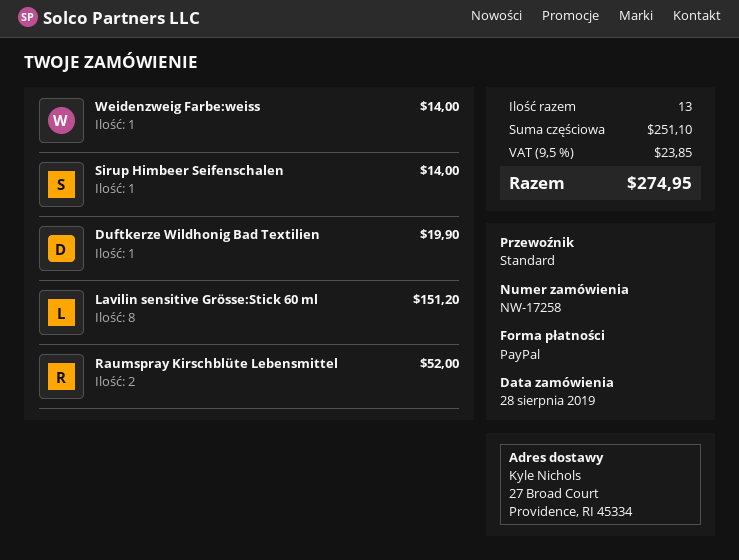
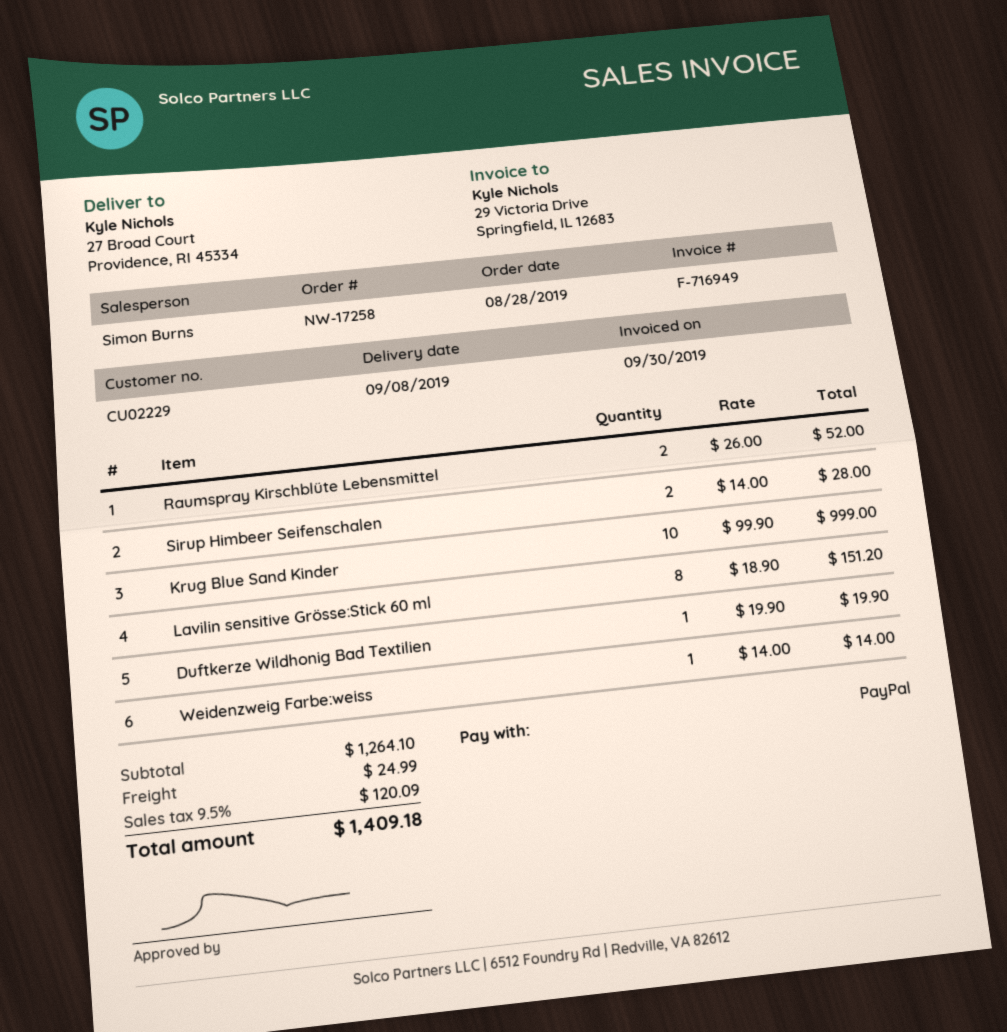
Sirup Himbeer Seifenschalen: 1 for 14.00 -> 2 for 28.00
Krug Blue Sand Kinder: none -> 10 for 999.00
subtotal: 251.10 -> 1264.10
shipping: none -> 24.99
tax: 9.5% = 23.85 -> 9.5% = 120.09
total: 274.95 -> 1409.18

